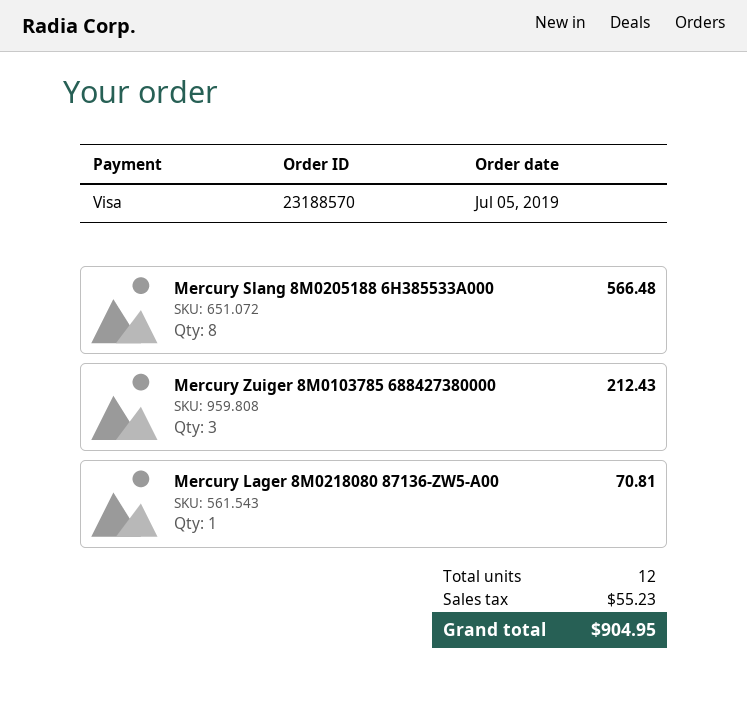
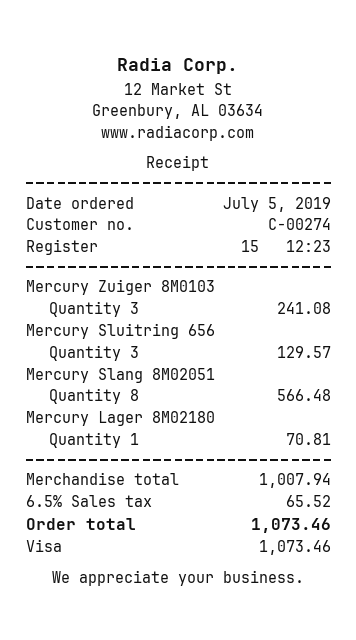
Mercury Zuiger 8M0103785 688427380000: 3 for 212.43 -> 3 for 241.08
Mercury Sluitring 656: none -> 3 for 129.57
tax: 55.23 -> 65.52
total: 904.95 -> 1073.46

